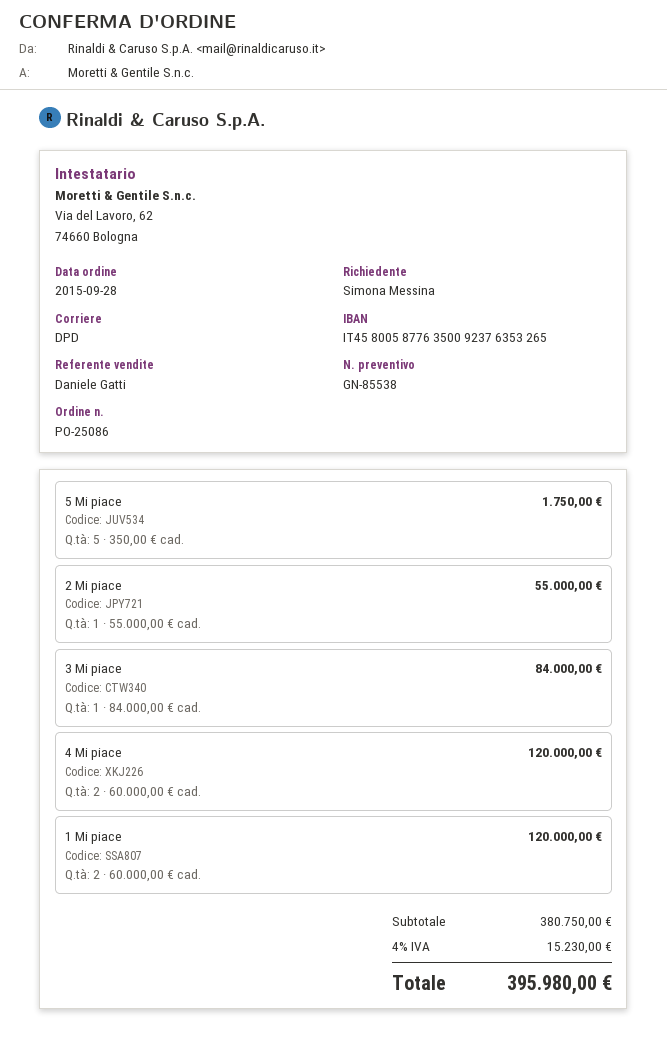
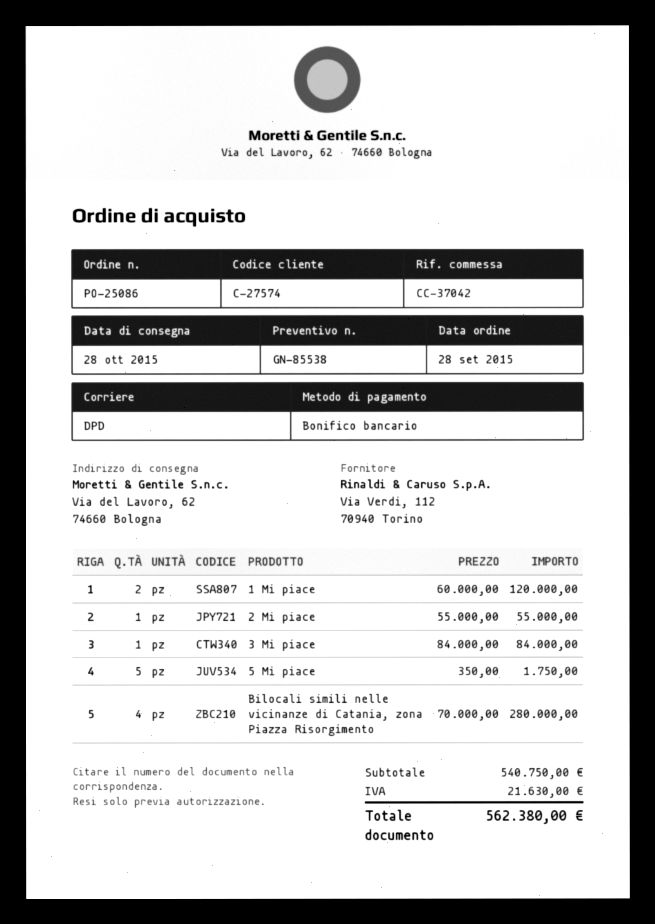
4 Mi piace: 2 x 60000.00 = 120000.00 -> none
Bilocali simili nelle vicinanze di Catania, zona Piazza Risorgimento: none -> 4 x 70000.00 = 280000.00
subtotal: 380750.00 -> 540750.00
tax: 15230.00 -> 21630.00
total: 395980.00 -> 562380.00

